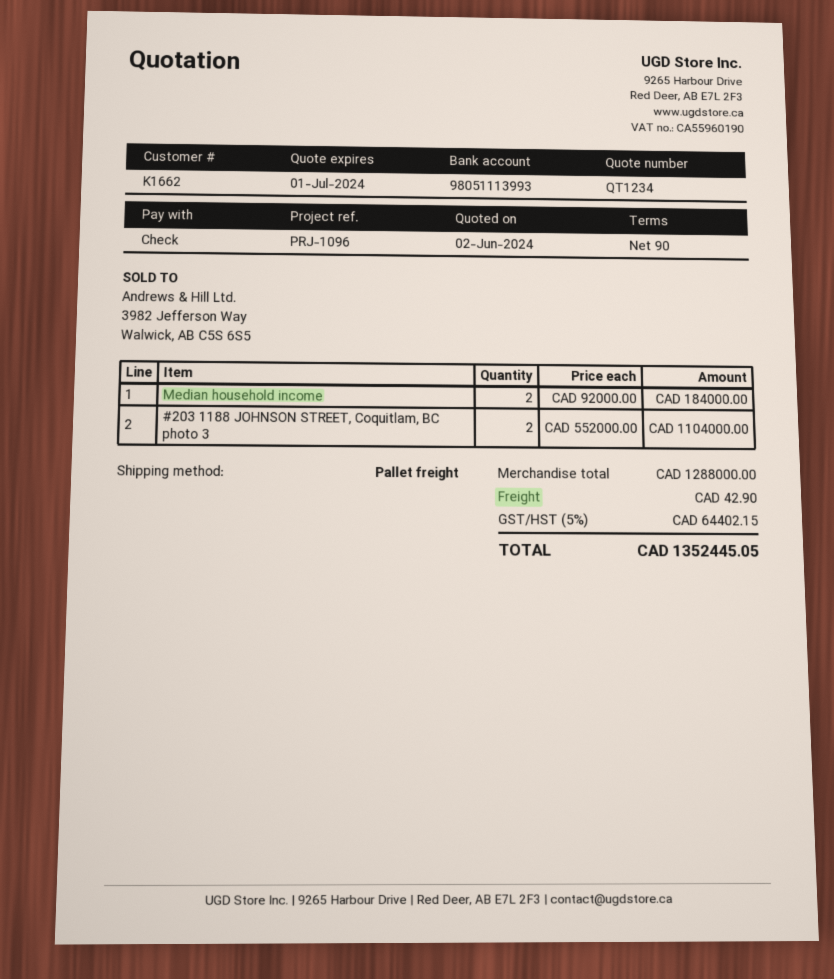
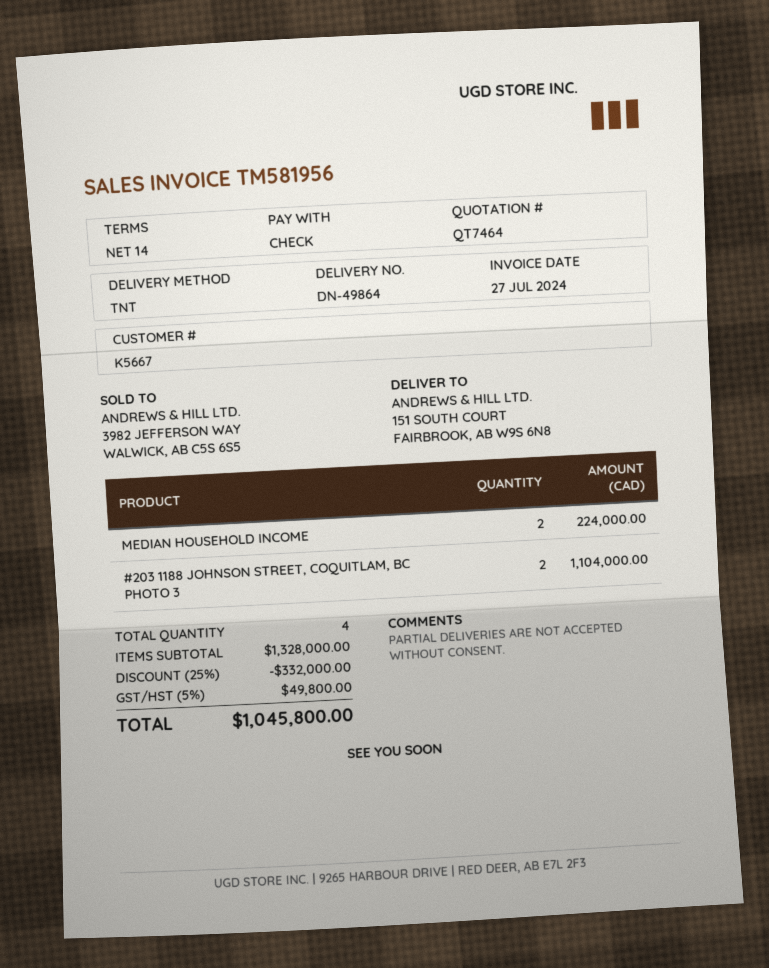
quote number: QT1234 -> QT7464
payment terms: 90 days -> 14 days
customer number: K1662 -> K5667
shipping method: pallet freight -> TNT
Median household income: 2 for 184000.00 -> 2 for 224000.00
subtotal: 1288000.00 -> 1328000.00
discount: none -> 25% = 332000.00
shipping: 42.90 -> none
tax: 5% = 64402.15 -> 5% = 49800.00
total: 1352445.05 -> 1045800.00

